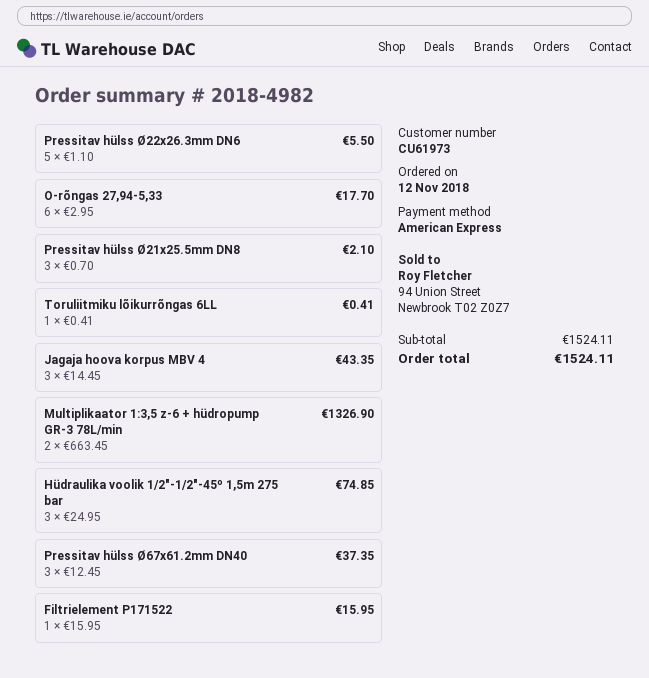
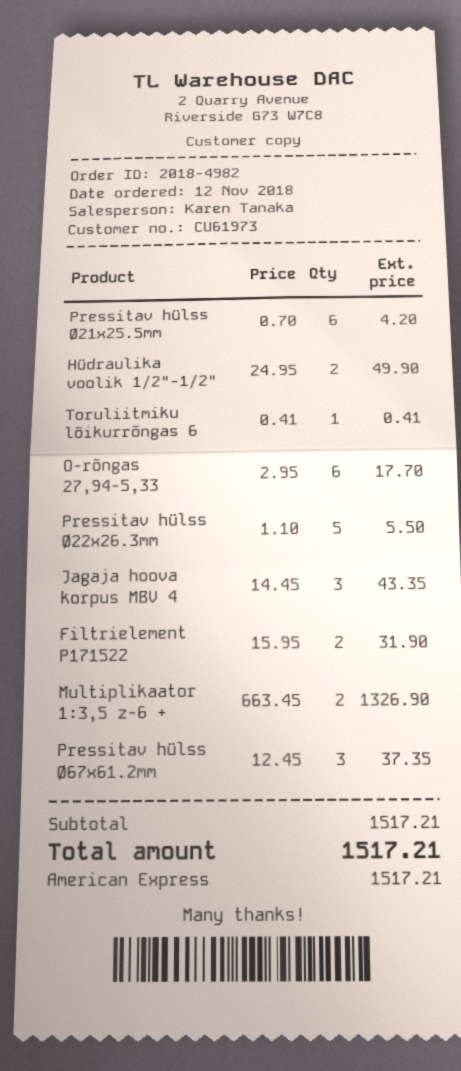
Pressitav hülss Ø21x25.5mm DN8: 3 x 0.70 = 2.10 -> 6 x 0.70 = 4.20
Hüdraulika voolik 1/2"-1/2"-45º 1,5m 275 bar: 3 x 24.95 = 74.85 -> 2 x 24.95 = 49.90
Filtrielement P171522: 1 x 15.95 = 15.95 -> 2 x 15.95 = 31.90
subtotal: 1524.11 -> 1517.21
total: 1524.11 -> 1517.21

